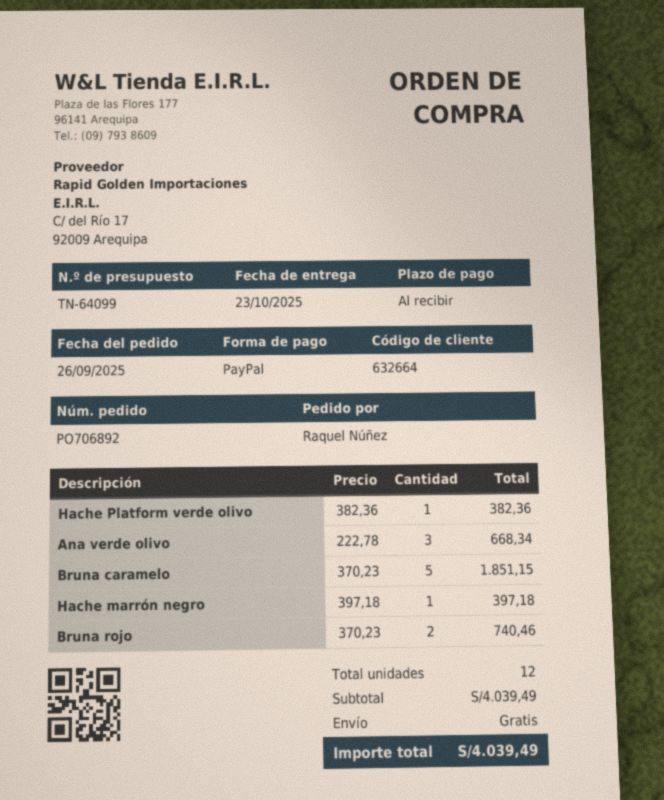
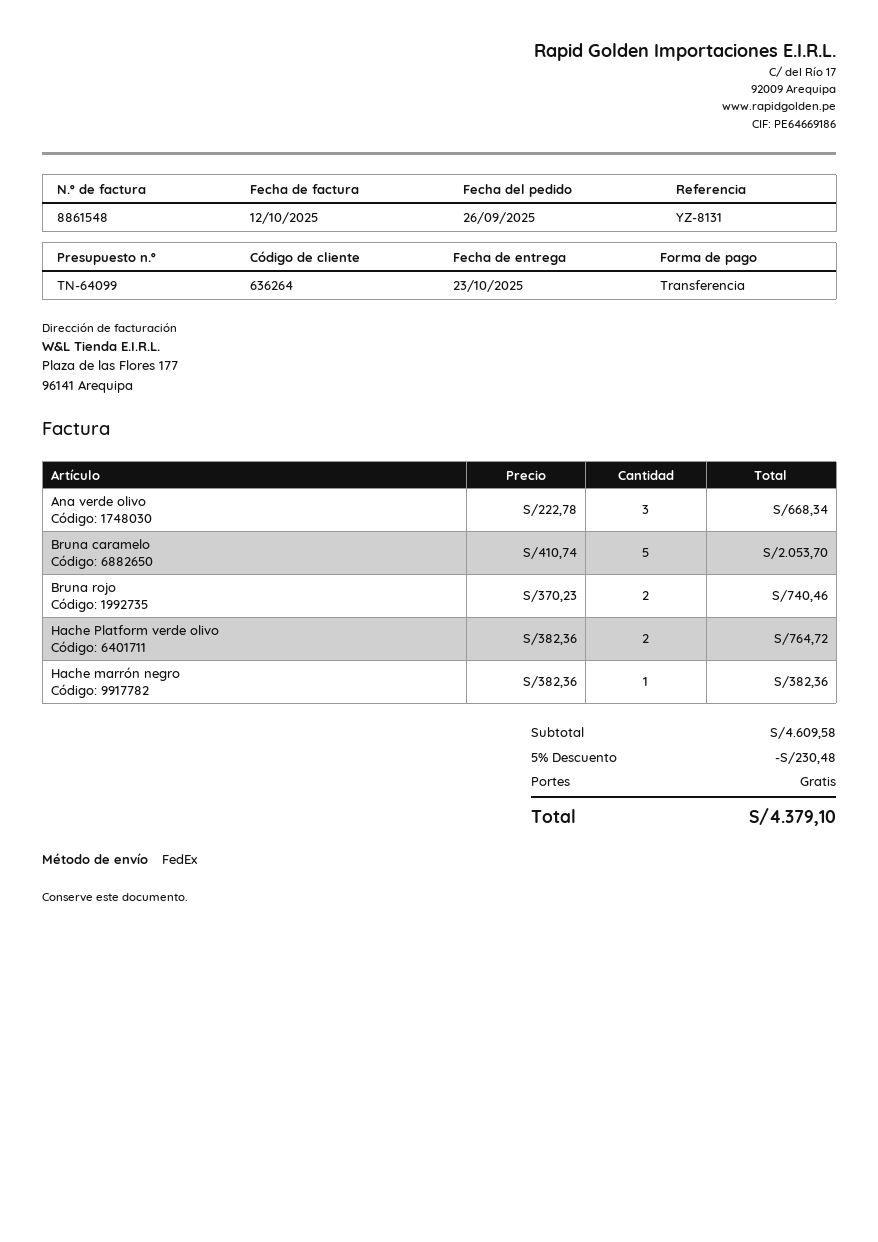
customer number: 632664 -> 636264
payment method: PayPal -> bank transfer
Hache Platform verde olivo: 1 x 382.36 = 382.36 -> 2 x 382.36 = 764.72
Bruna caramelo: 5 x 370.23 = 1851.15 -> 5 x 410.74 = 2053.70
Hache marrón negro: 1 x 397.18 = 397.18 -> 1 x 382.36 = 382.36
subtotal: 4039.49 -> 4609.58
discount: none -> 5% = 230.48
total: 4039.49 -> 4379.10

